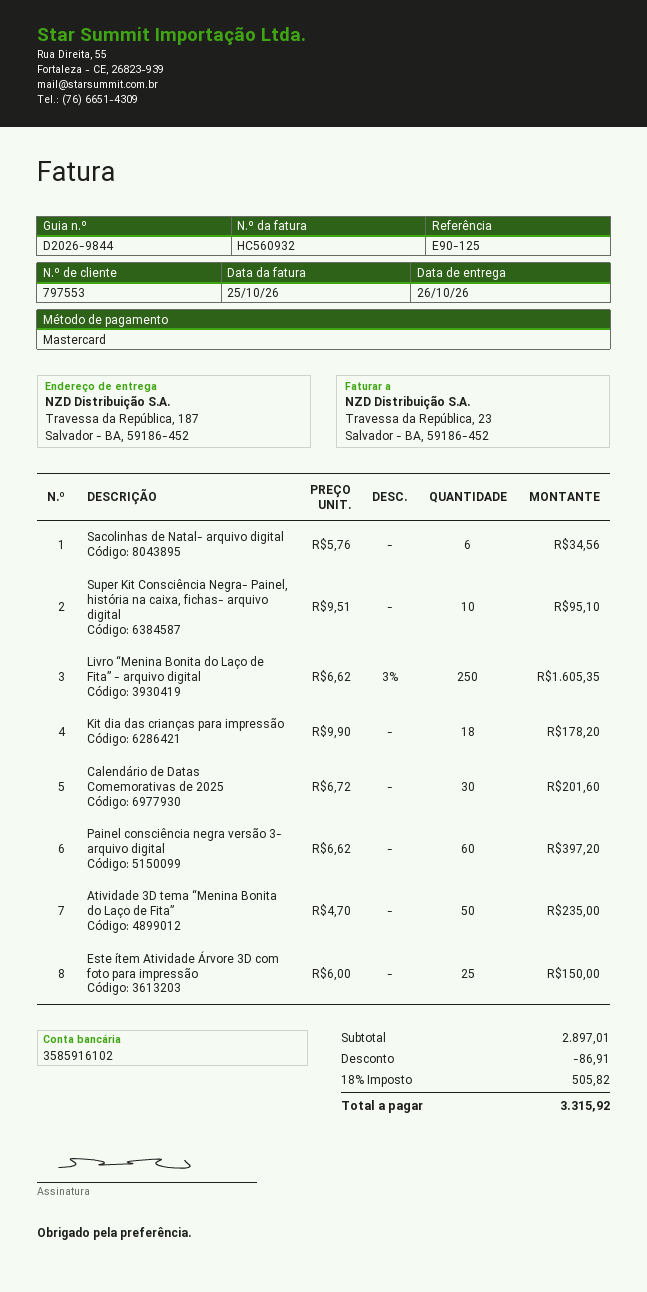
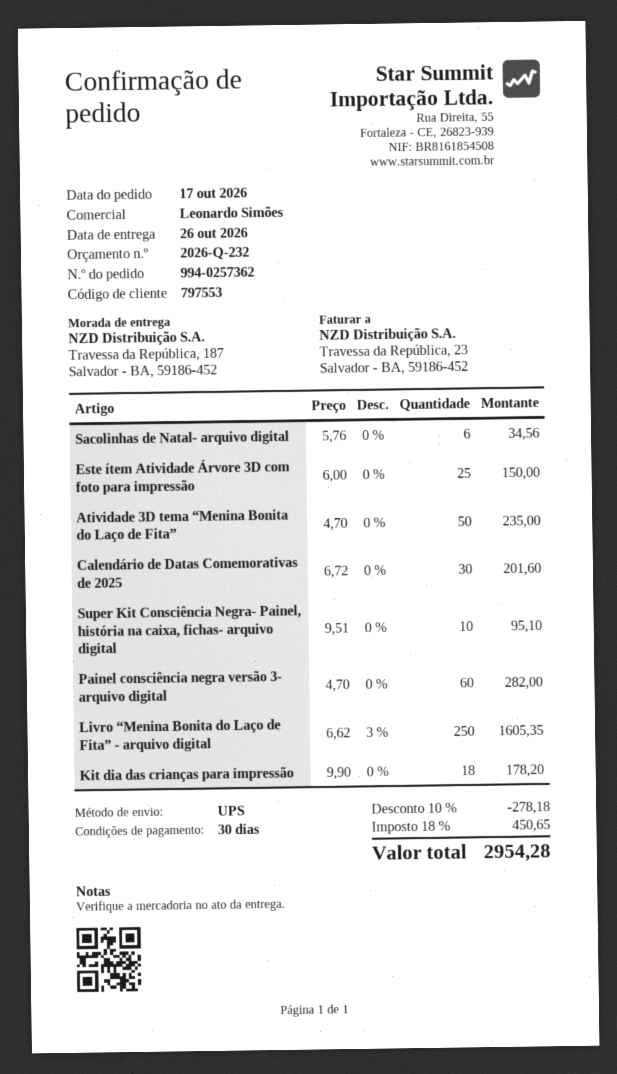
Painel consciência negra versão 3- arquivo digital: 60 x 6.62 = 397.20 -> 60 x 4.70 = 282.00
discount: 86.91 -> 278.18
tax: 18% = 505.82 -> 18% = 450.65
total: 3315.92 -> 2954.28

